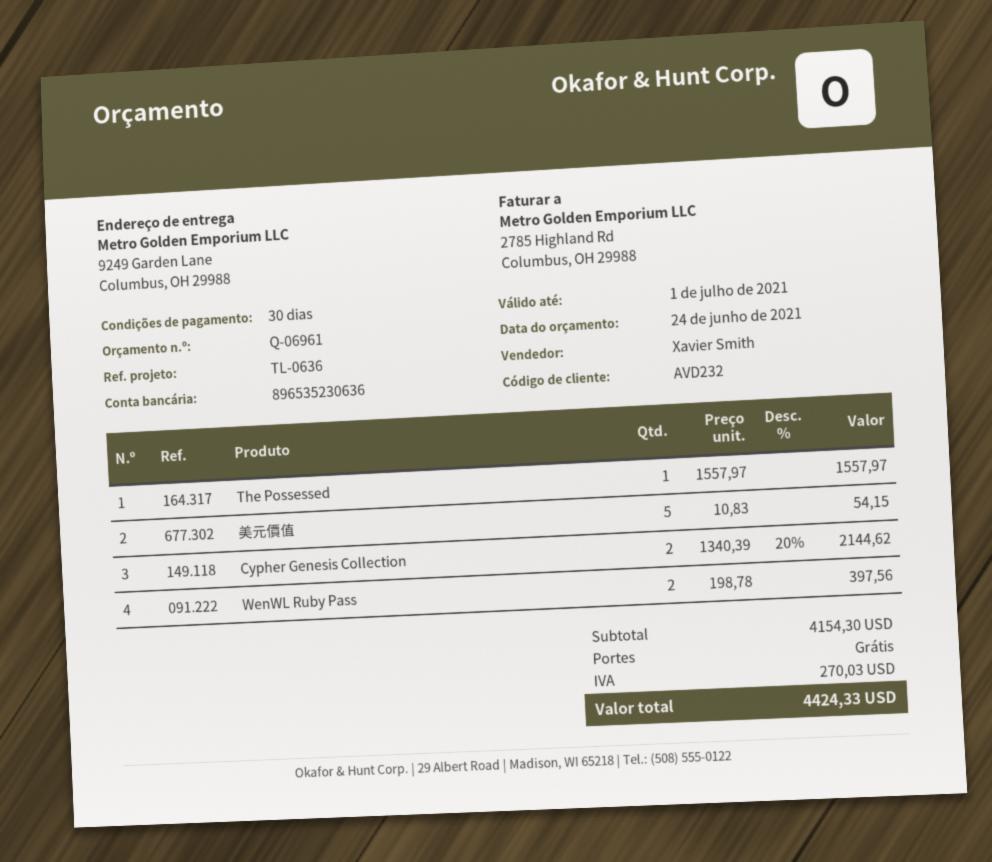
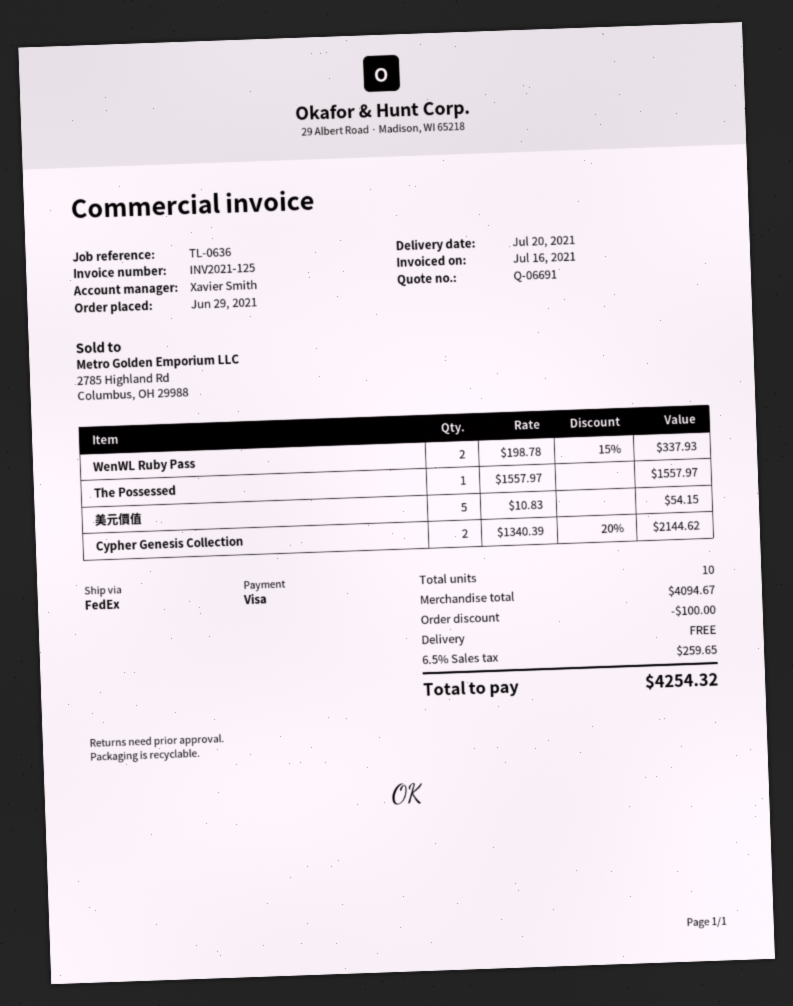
quote number: Q-06961 -> Q-06691
WenWL Ruby Pass: 2 x 198.78 = 397.56 -> 2 x 198.78 - 15% = 337.93
subtotal: 4154.30 -> 4094.67
discount: none -> 100.00
tax: 270.03 -> 259.65
total: 4424.33 -> 4254.32

